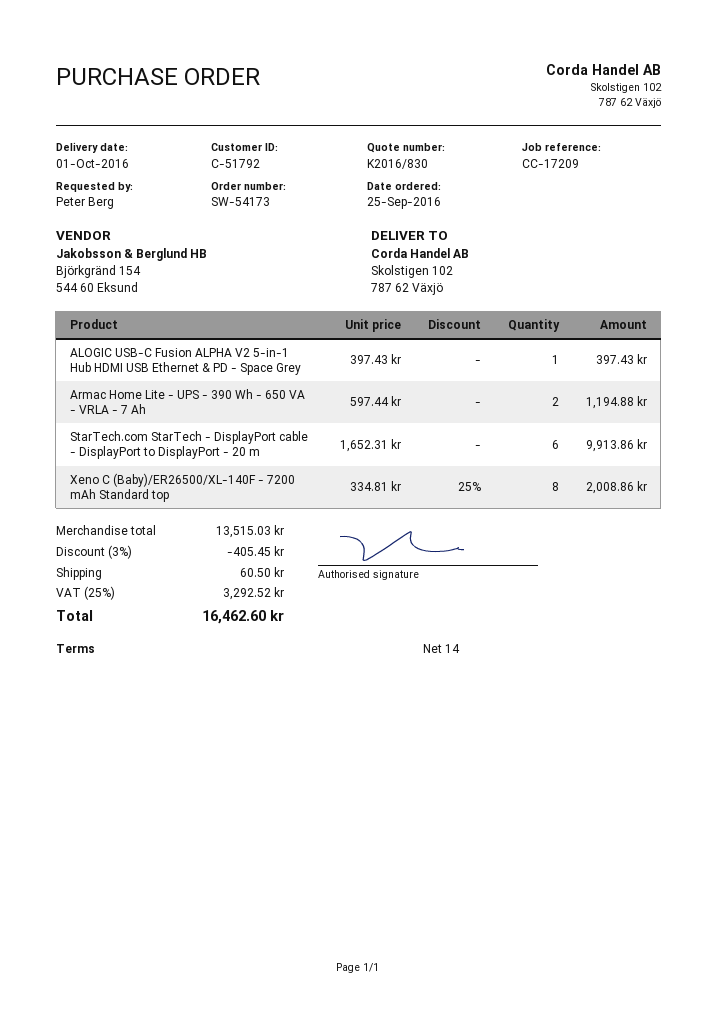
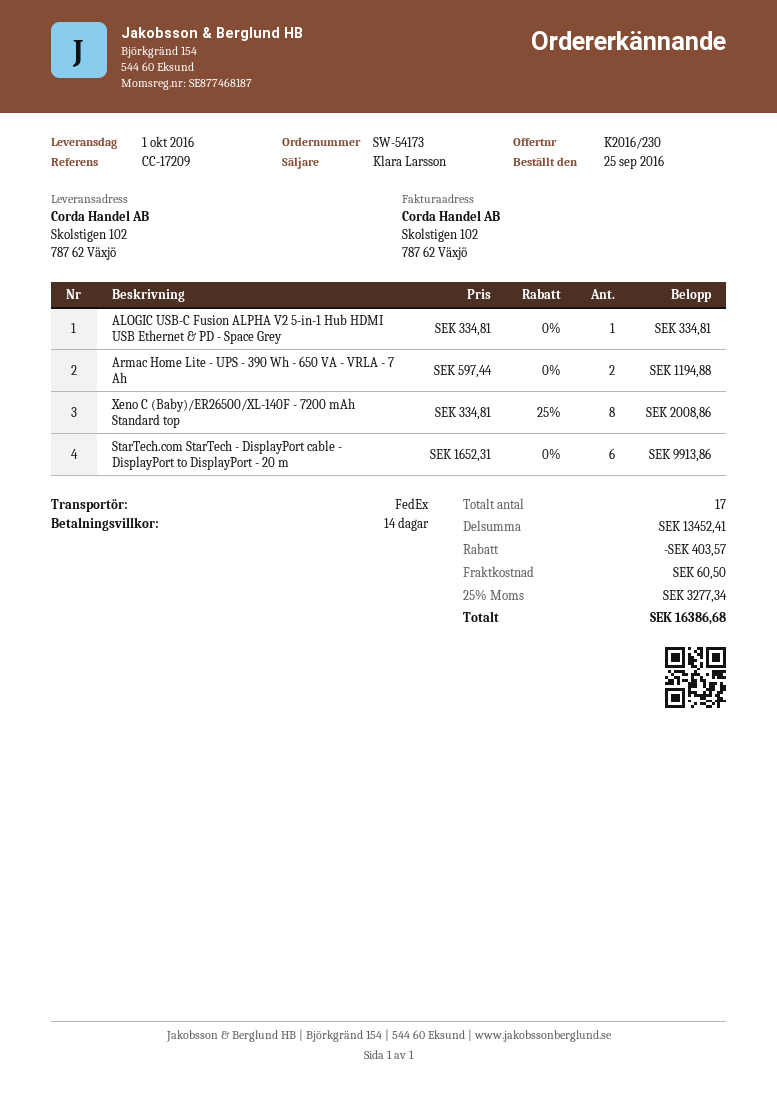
quote number: K2016/830 -> K2016/230
ALOGIC USB-C Fusion ALPHA V2 5-in-1 Hub HDMI USB Ethernet & PD - Space Grey: 1 x 397.43 = 397.43 -> 1 x 334.81 = 334.81
subtotal: 13515.03 -> 13452.41
discount: 405.45 -> 403.57
tax: 25% = 3292.52 -> 25% = 3277.34
total: 16462.60 -> 16386.68

